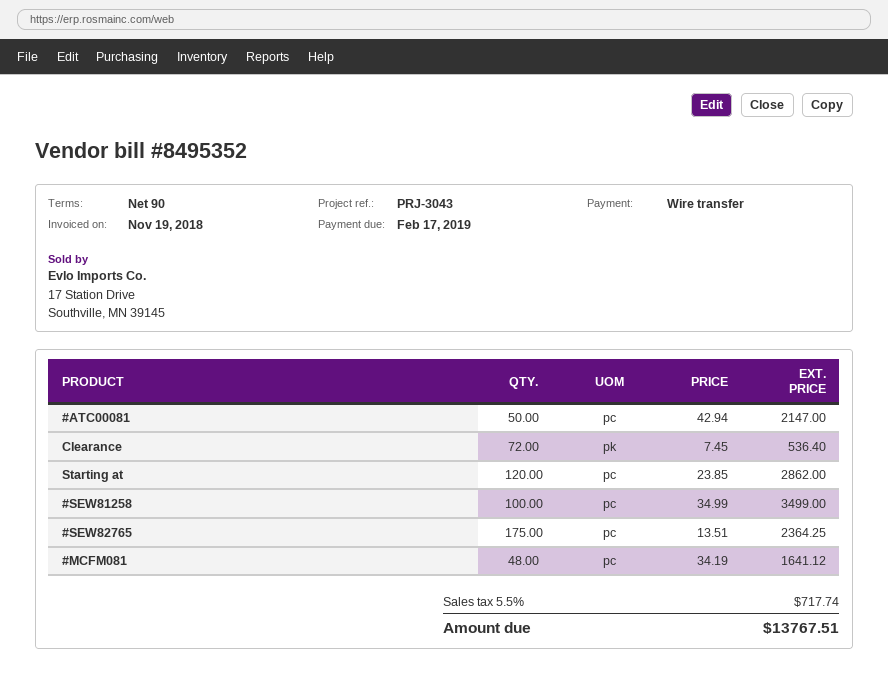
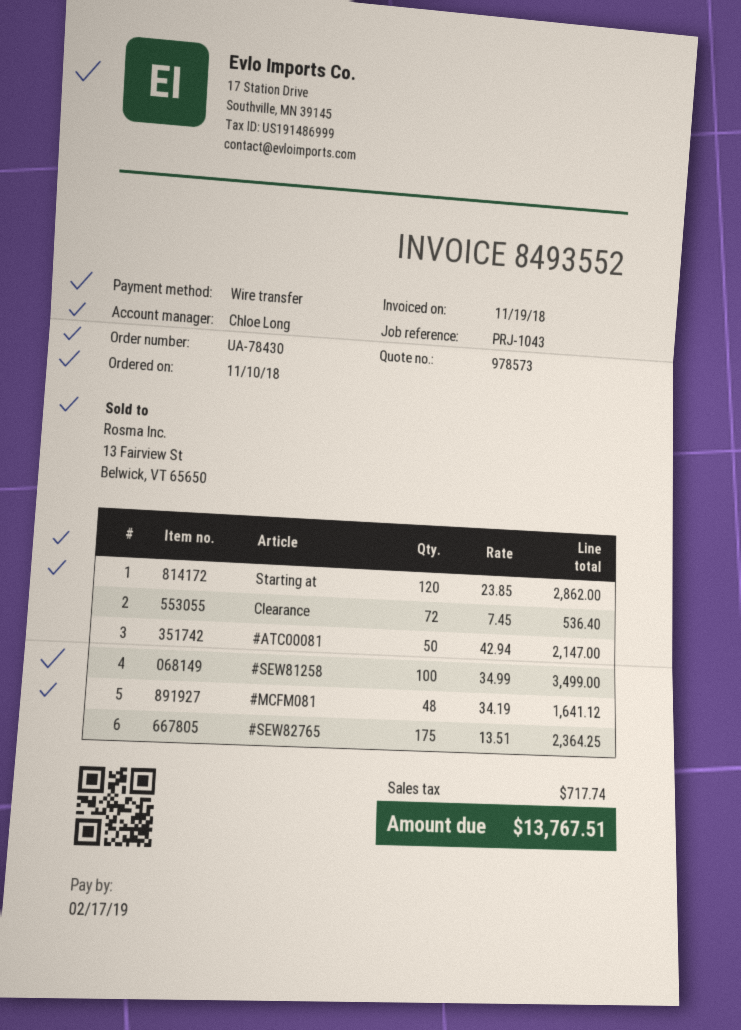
invoice number: 8495352 -> 8493552
reference: PRJ-3043 -> PRJ-1043

